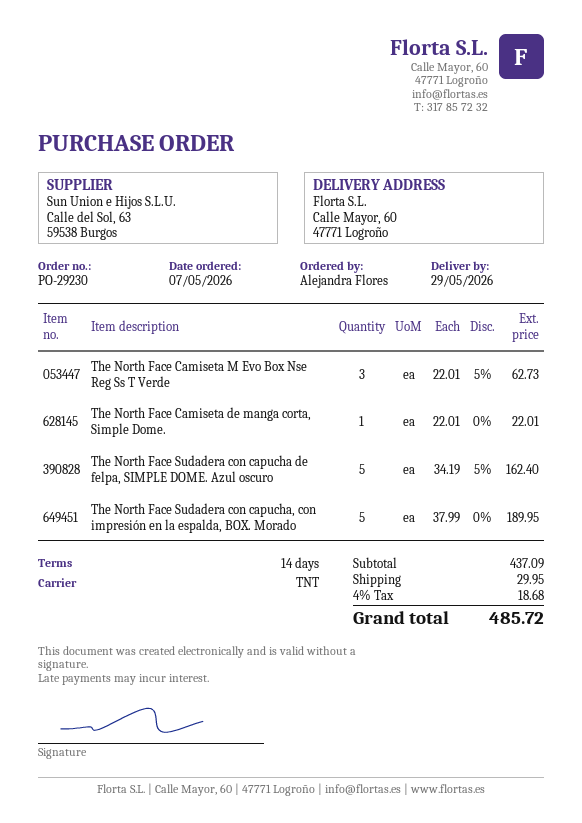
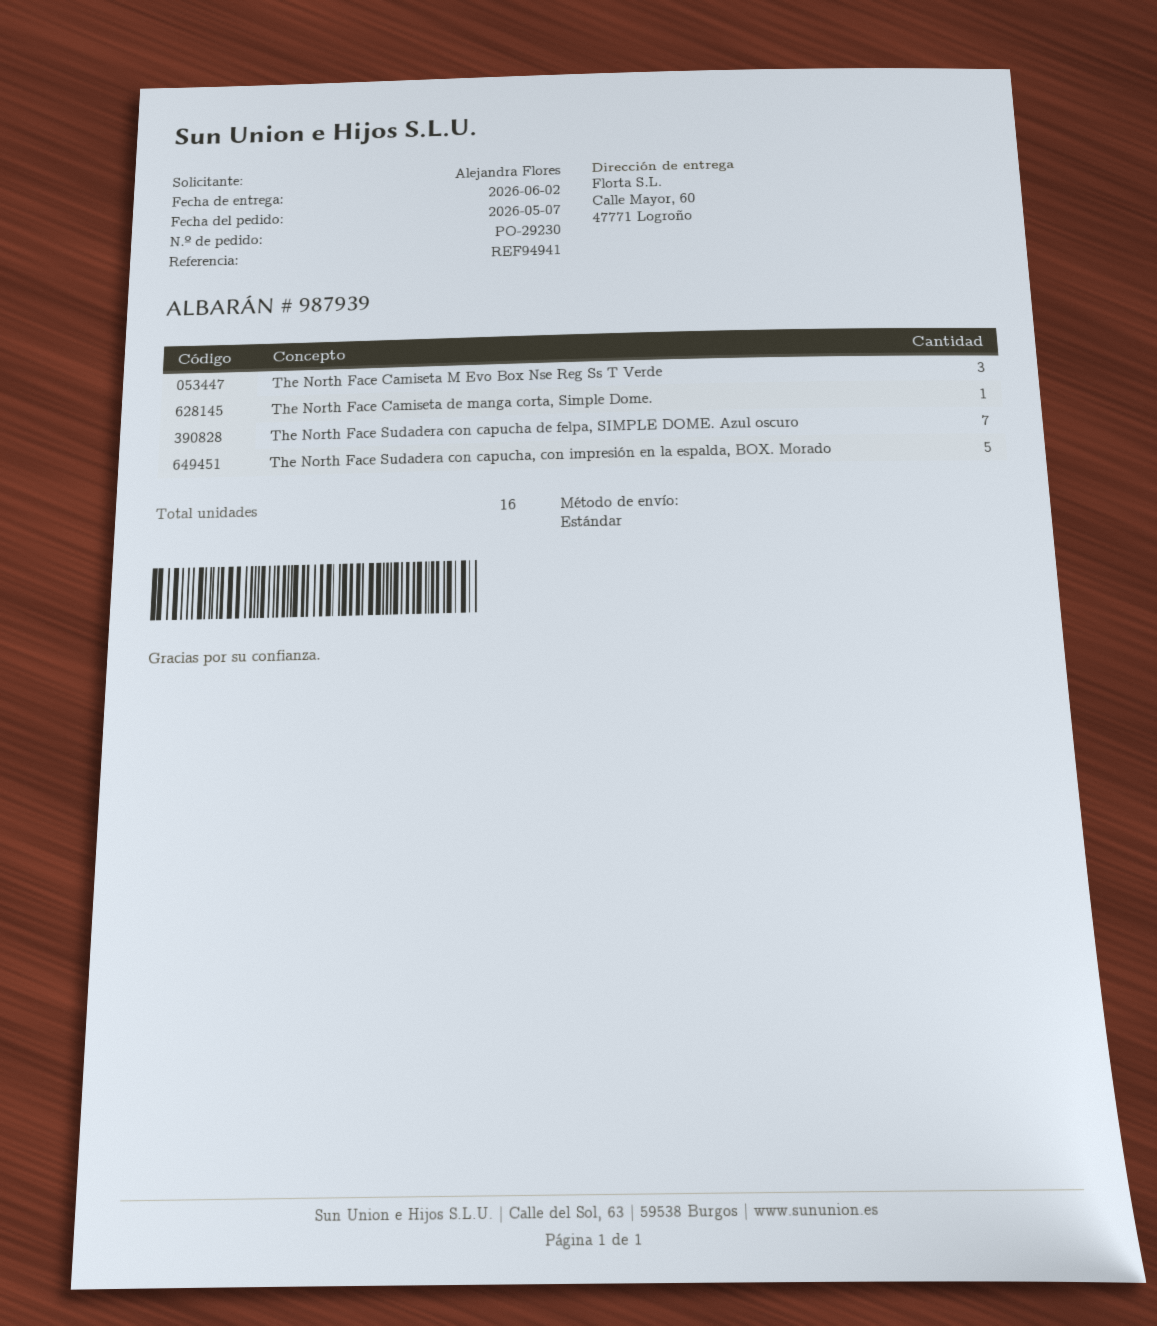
delivery date: 2026-05-29 -> 2026-06-02
shipping method: TNT -> standard
The North Face Sudadera con capucha de felpa, SIMPLE DOME. Azul oscuro: 5 -> 7

